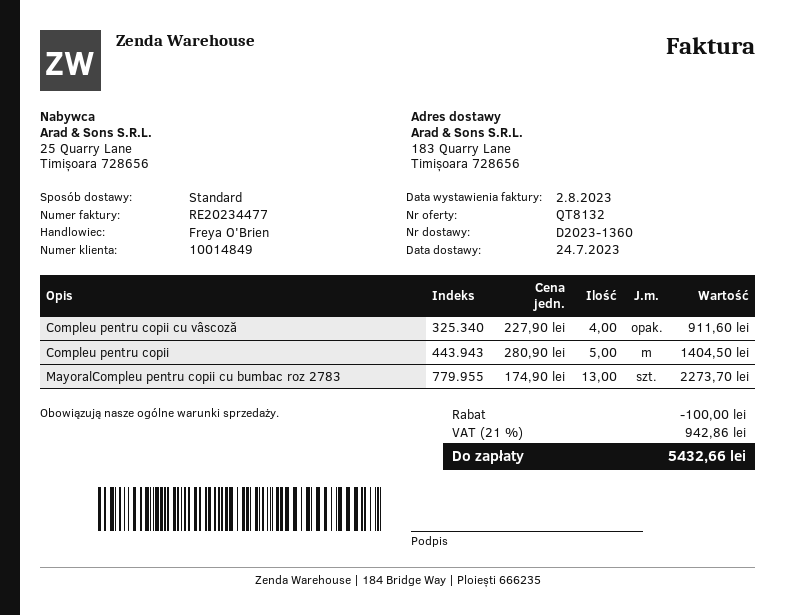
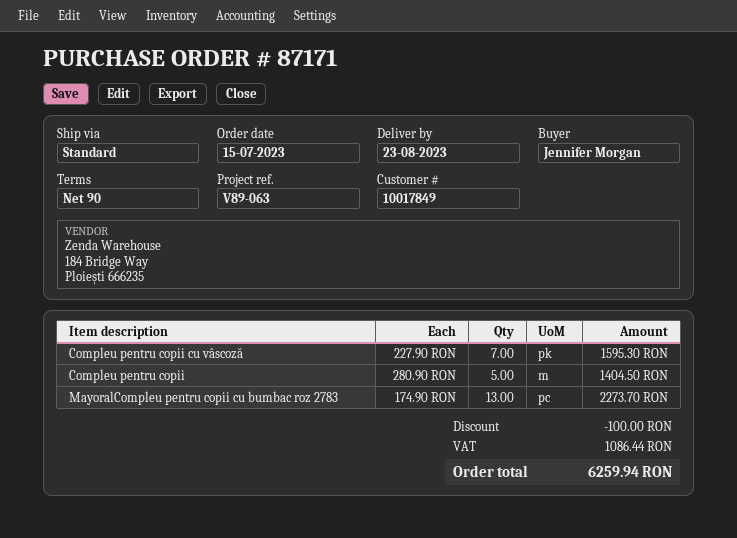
delivery date: 2023-07-24 -> 2023-08-23
customer number: 10014849 -> 10017849
Compleu pentru copii cu vâscoză: 4 x 227.90 = 911.60 -> 7 x 227.90 = 1595.30
tax: 942.86 -> 1086.44
total: 5432.66 -> 6259.94

